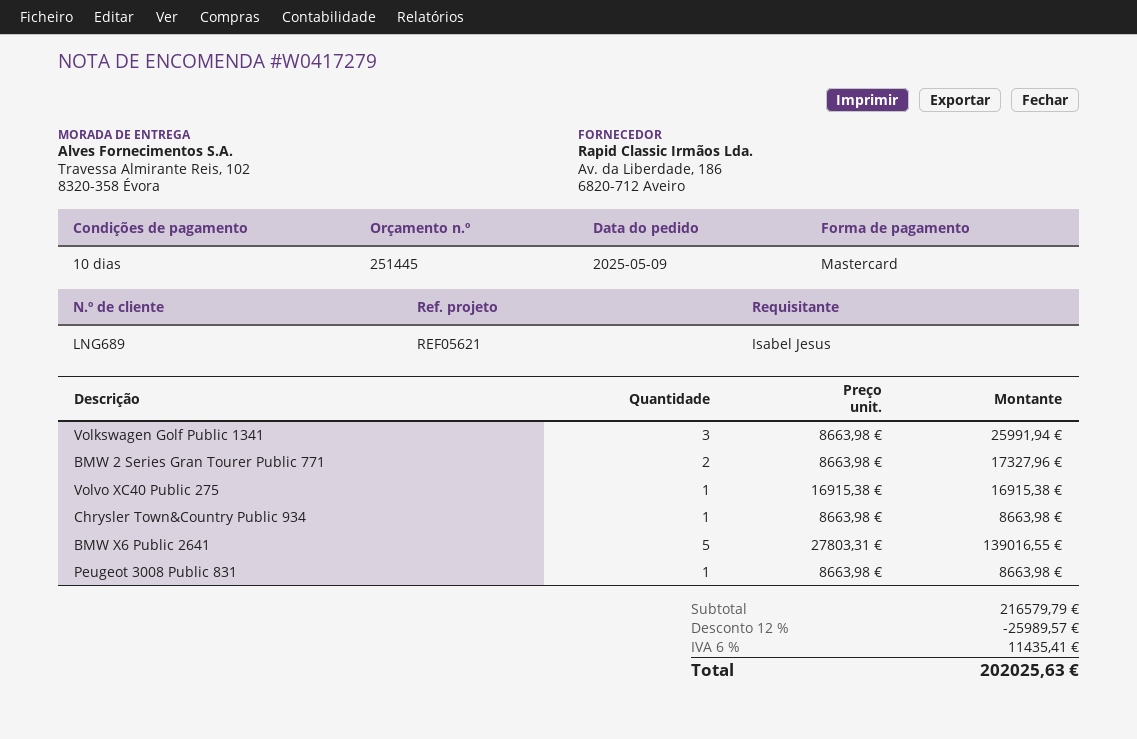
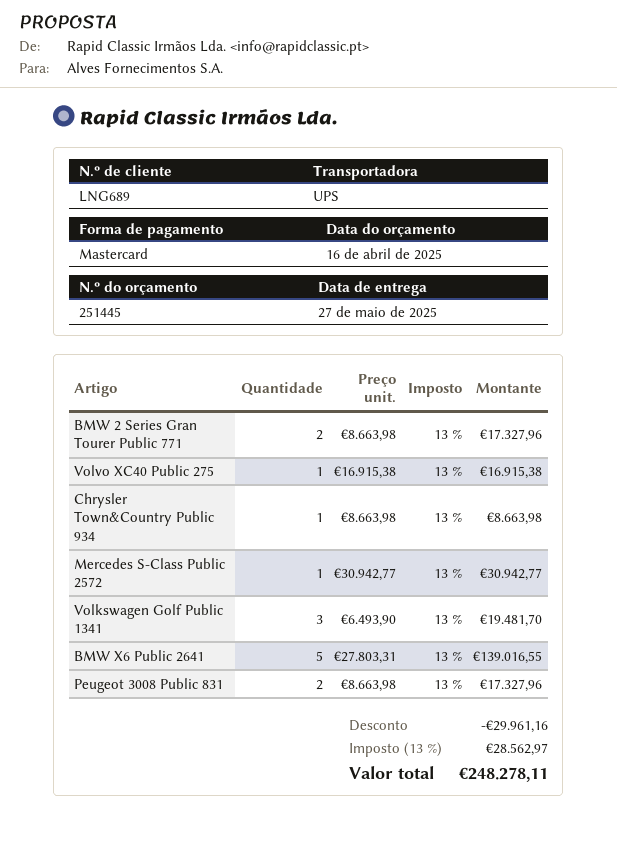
Volkswagen Golf Public 1341: 3 x 8663.98 = 25991.94 -> 3 x 6493.90 = 19481.70
Peugeot 3008 Public 831: 1 x 8663.98 = 8663.98 -> 2 x 8663.98 = 17327.96
Mercedes S-Class Public 2572: none -> 1 x 30942.77 = 30942.77
discount: 25989.57 -> 29961.16
tax: 6% = 11435.41 -> 13% = 28562.97
total: 202025.63 -> 248278.11

